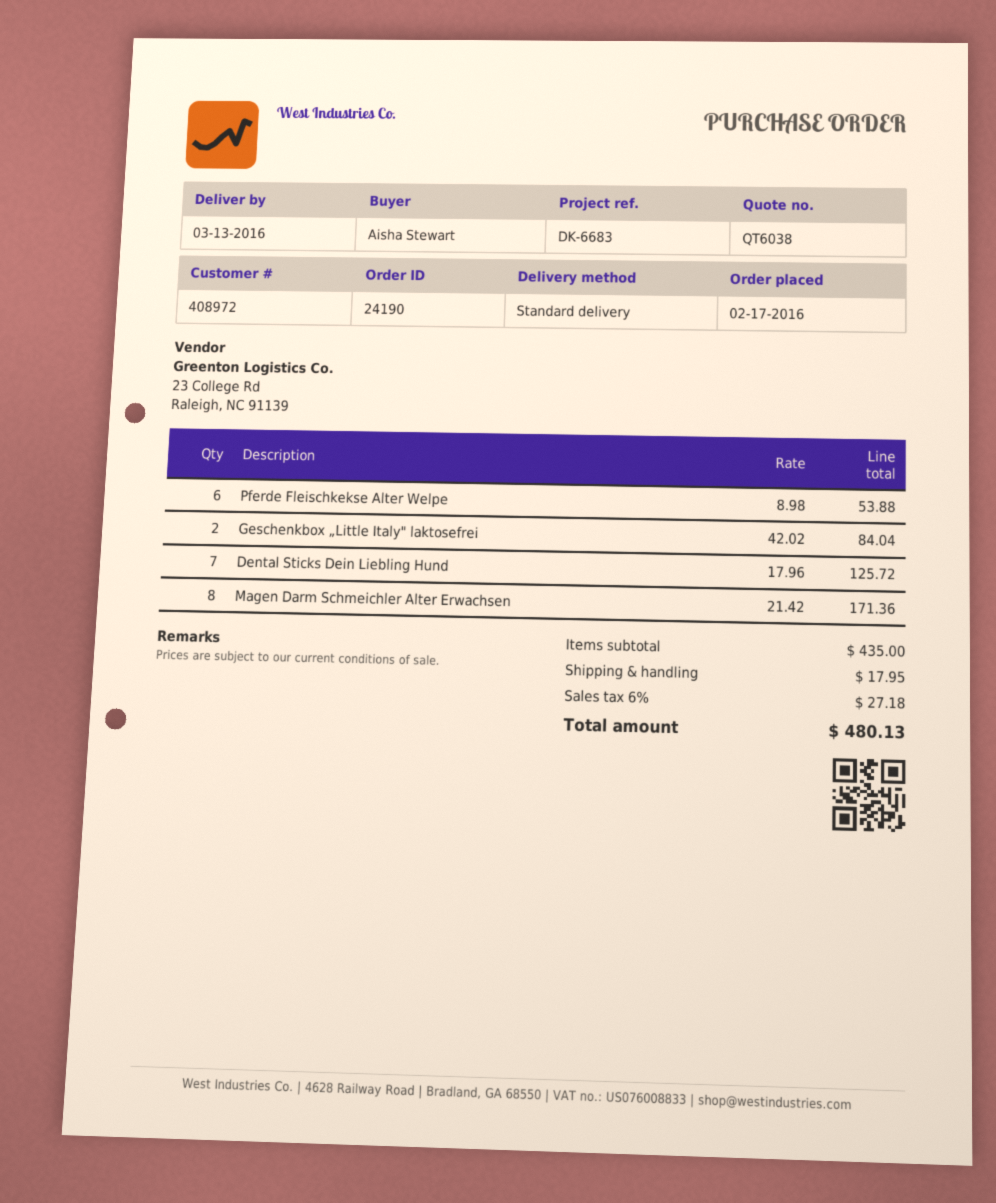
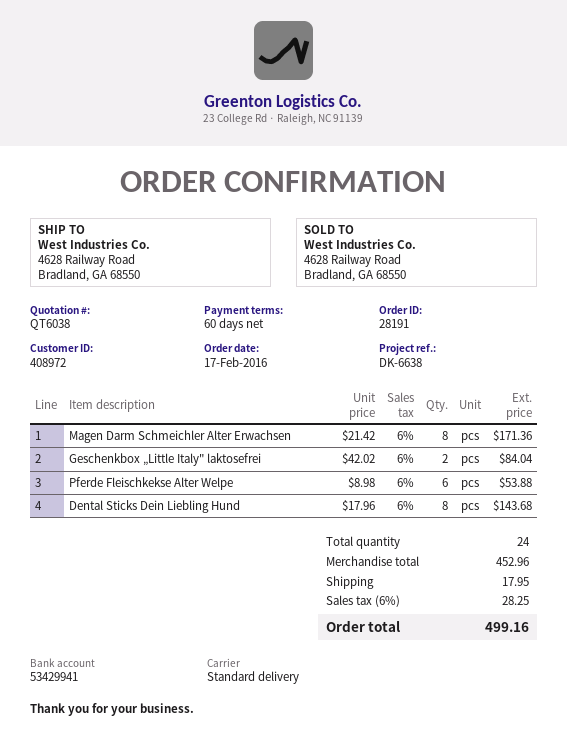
order number: 24190 -> 28191
reference: DK-6683 -> DK-6638
Dental Sticks Dein Liebling Hund: 7 x 17.96 = 125.72 -> 8 x 17.96 = 143.68
subtotal: 435.00 -> 452.96
tax: 6% = 27.18 -> 6% = 28.25
total: 480.13 -> 499.16

